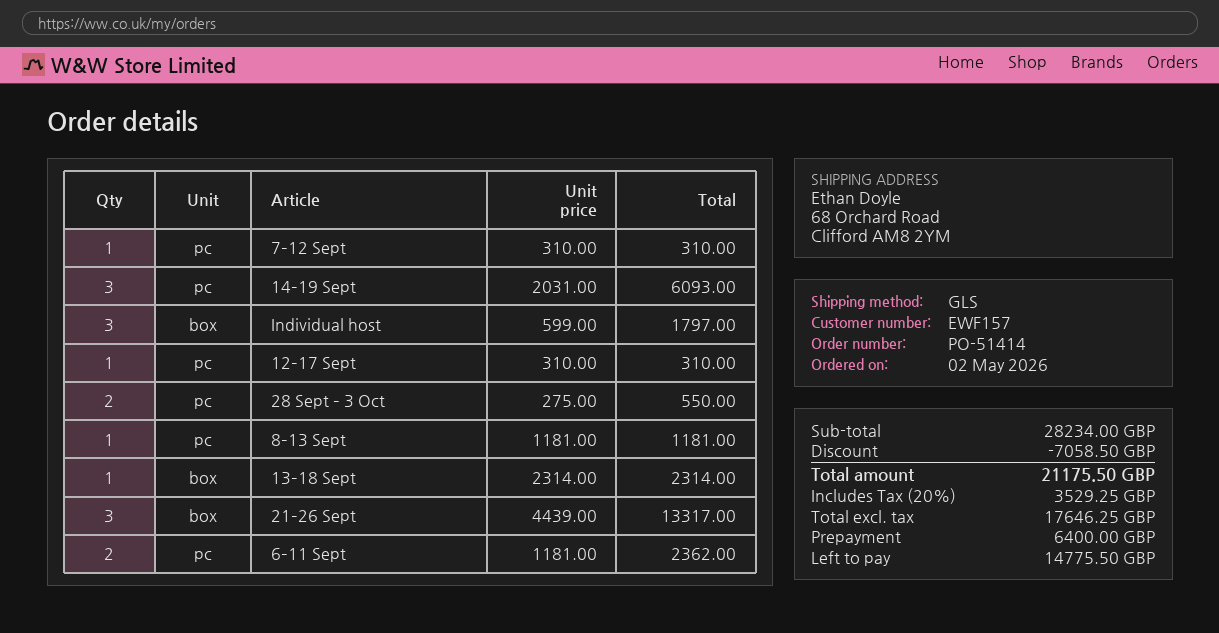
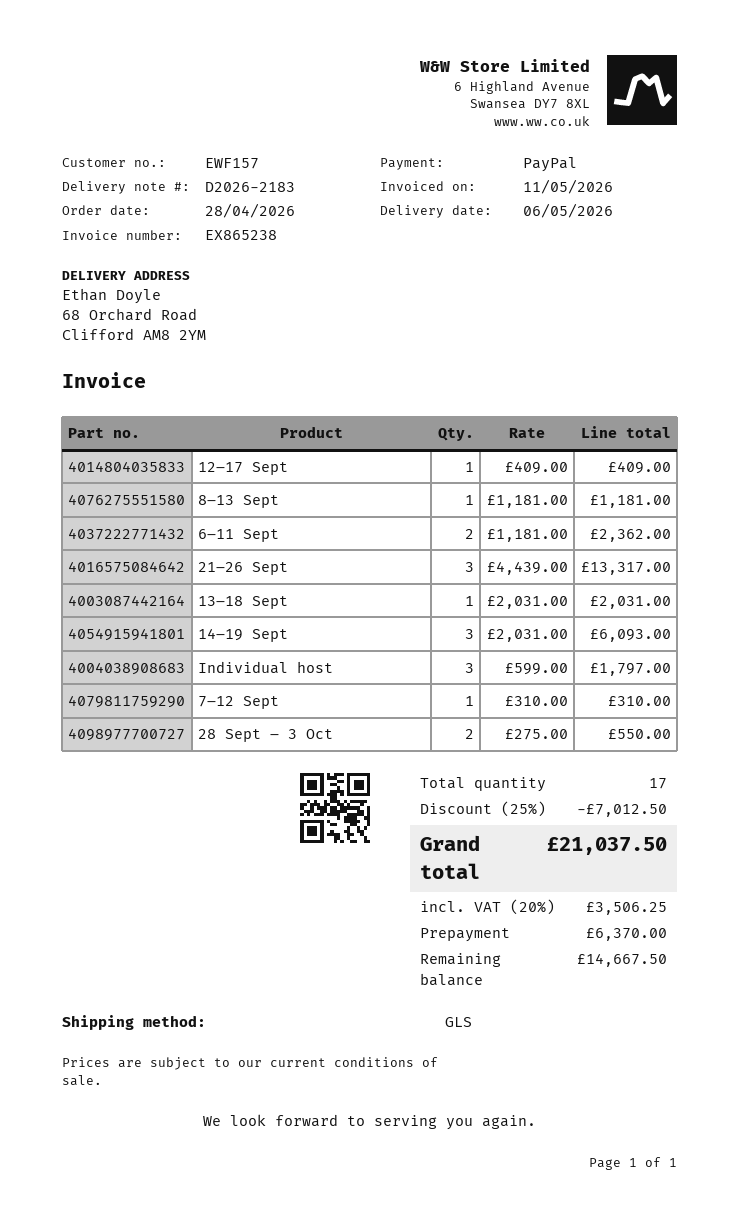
order date: 2026-05-02 -> 2026-04-28
12–17 Sept: 1 x 310.00 = 310.00 -> 1 x 409.00 = 409.00
13–18 Sept: 1 x 2314.00 = 2314.00 -> 1 x 2031.00 = 2031.00
discount: 7058.50 -> 7012.50
tax: 20% = 3529.25 -> 20% = 3506.25
total: 21175.50 -> 21037.50
deposit: 6400.00 -> 6370.00
balance: 14775.50 -> 14667.50

